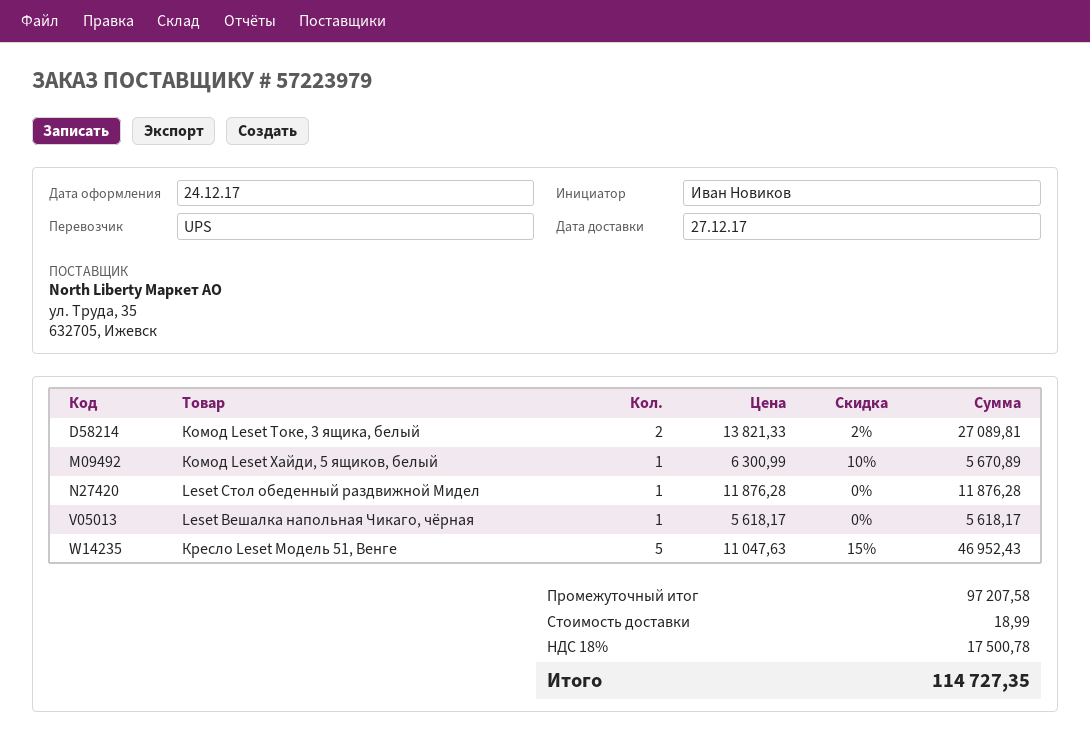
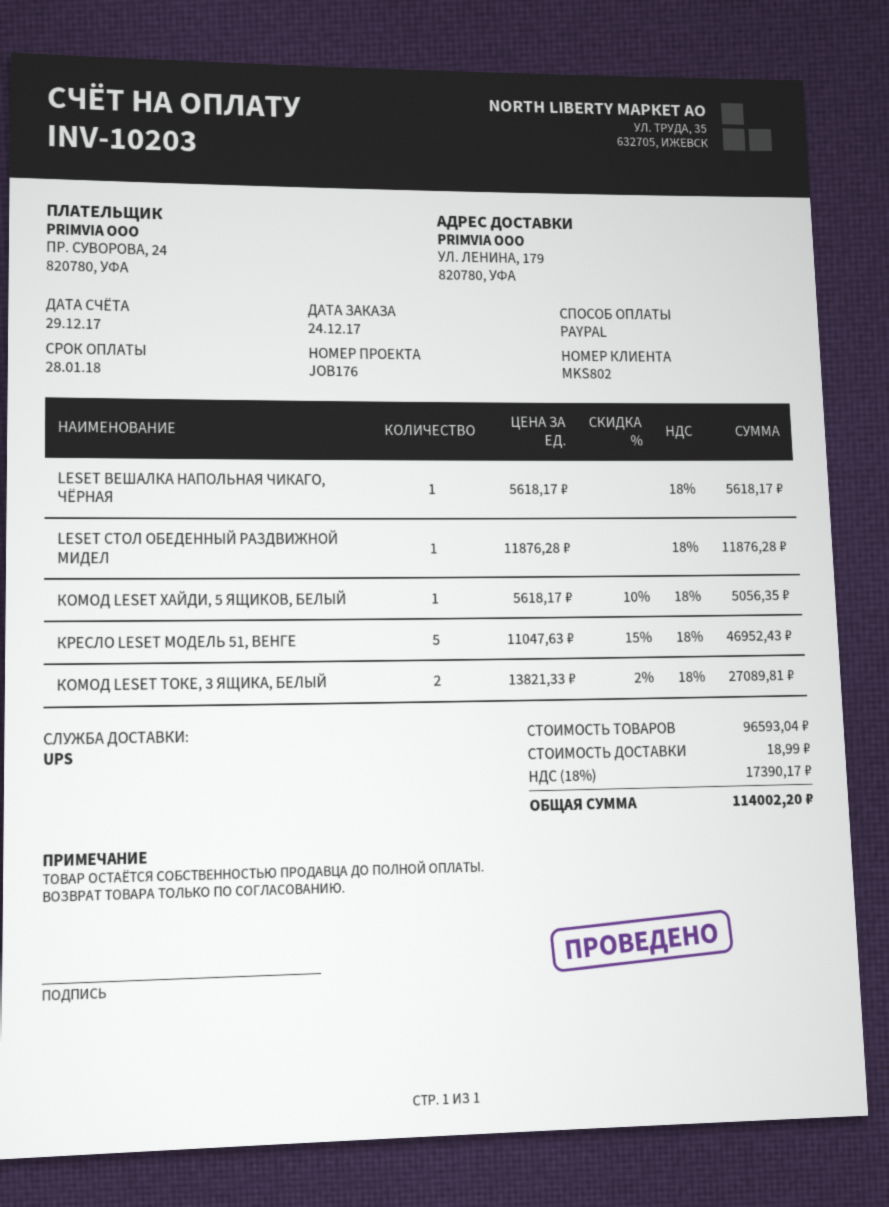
Комод Leset Хайди, 5 ящиков, белый: 1 x 6300.99 - 10% = 5670.89 -> 1 x 5618.17 - 10% = 5056.35
subtotal: 97207.58 -> 96593.04
tax: 18% = 17500.78 -> 18% = 17390.17
total: 114727.35 -> 114002.20

